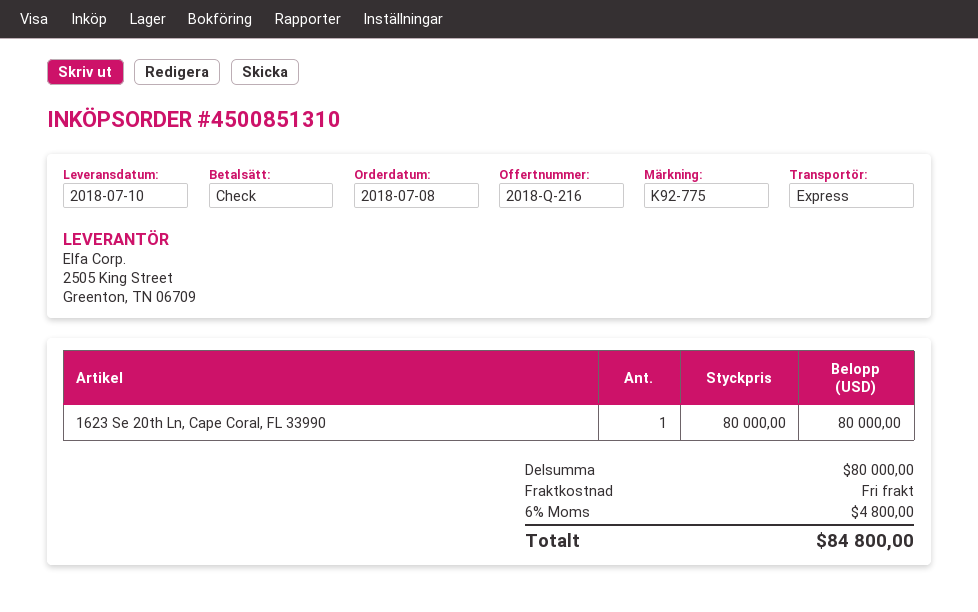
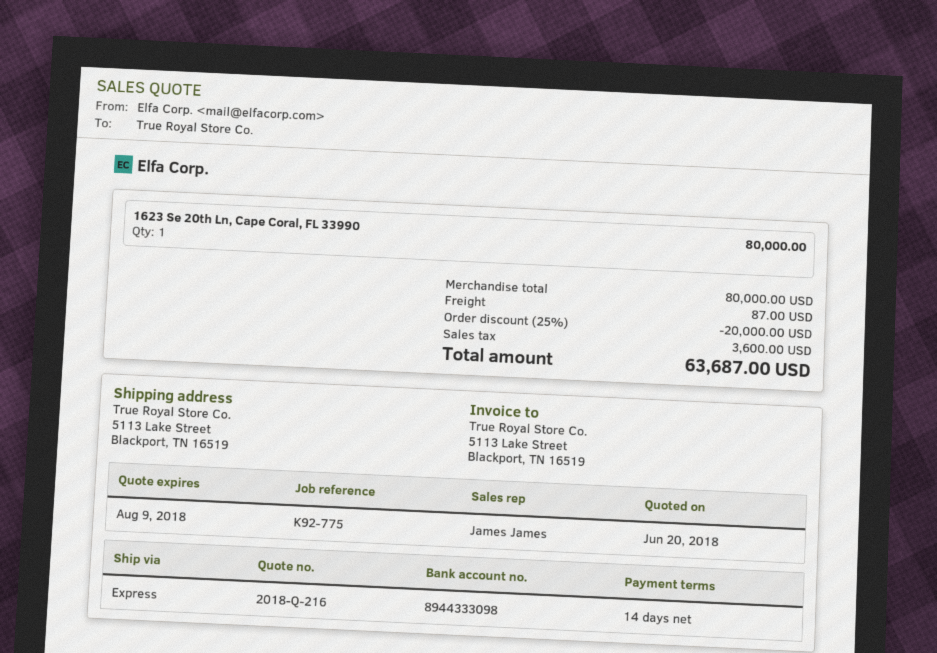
discount: none -> 25% = 20000.00
shipping: 0.00 -> 87.00
tax: 4800.00 -> 3600.00
total: 84800.00 -> 63687.00

